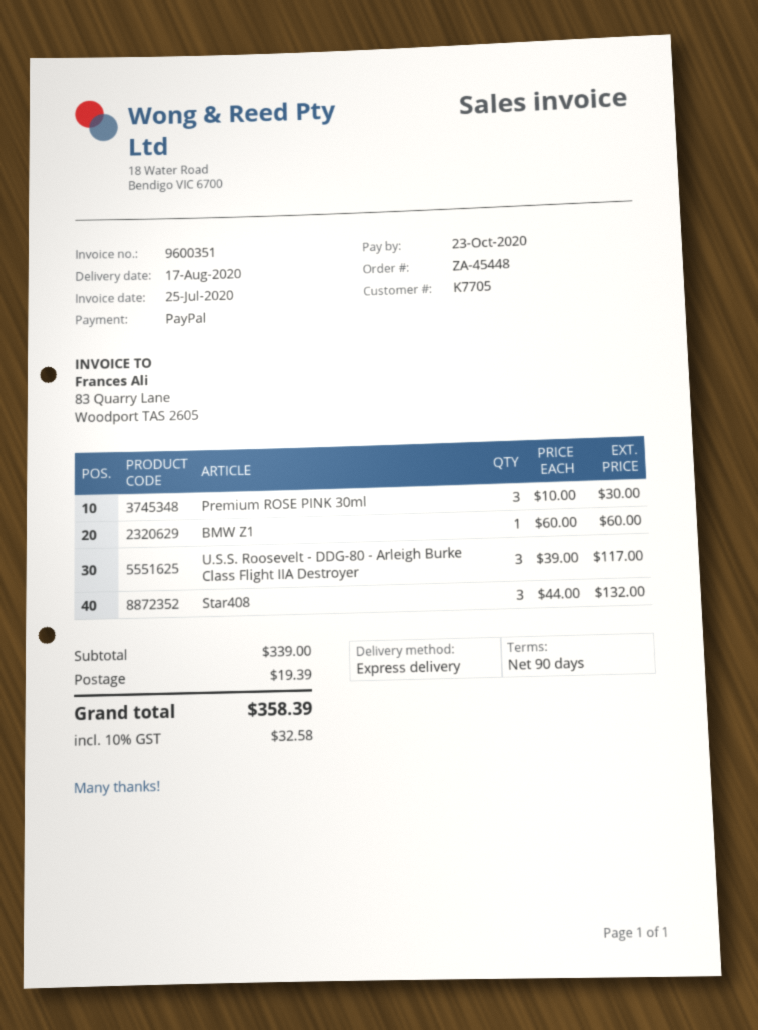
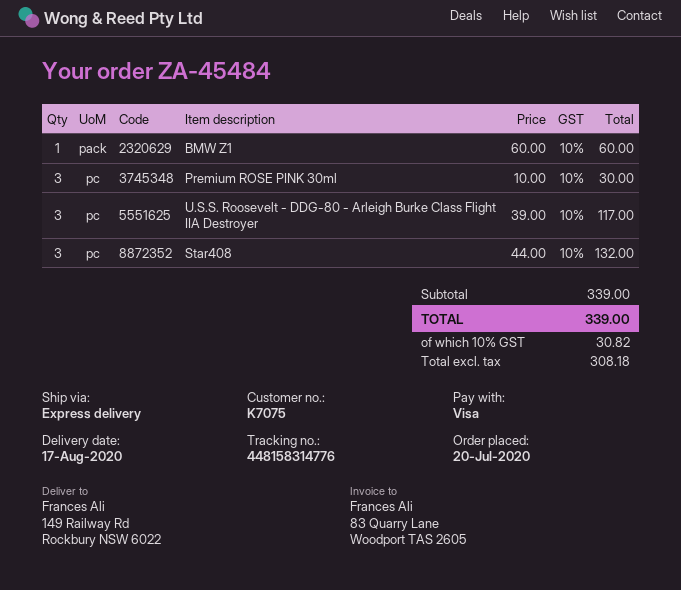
order number: ZA-45448 -> ZA-45484
customer number: K7705 -> K7075
payment method: PayPal -> Visa
shipping: 19.39 -> none
tax: 10% = 32.58 -> 10% = 30.82
total: 358.39 -> 339.00

